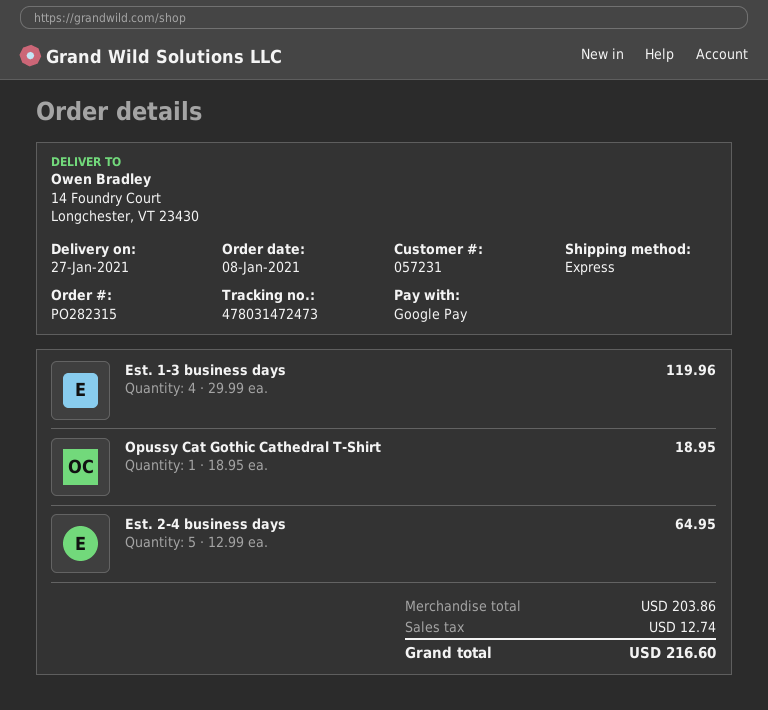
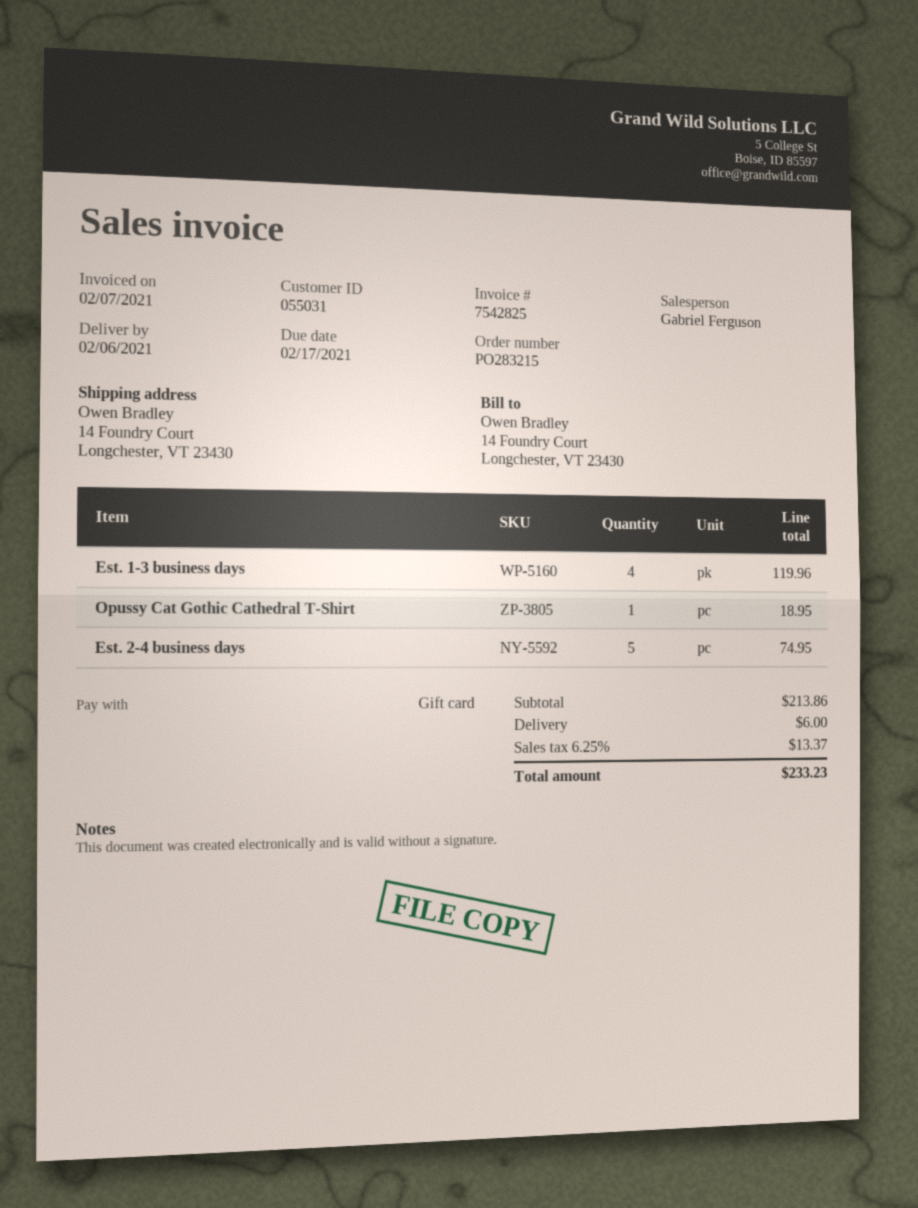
order number: PO282315 -> PO283215
delivery date: 2021-01-27 -> 2021-02-06
customer number: 057231 -> 055031
payment method: Google Pay -> gift card
Est. 2-4 business days: 5 for 64.95 -> 5 for 74.95
subtotal: 203.86 -> 213.86
shipping: none -> 6.00
tax: 12.74 -> 13.37
total: 216.60 -> 233.23

